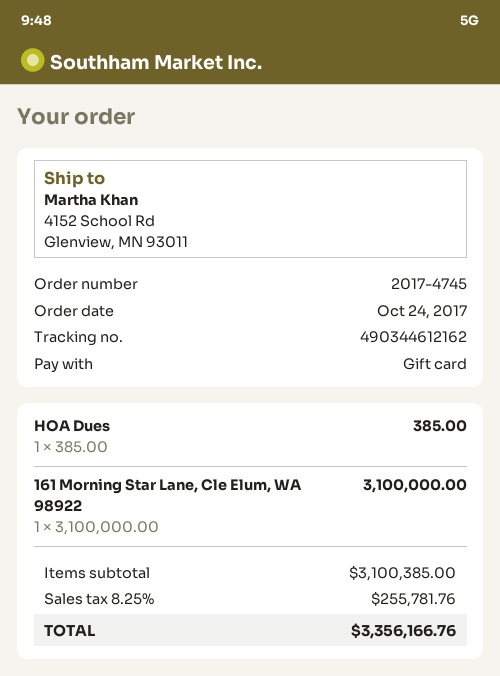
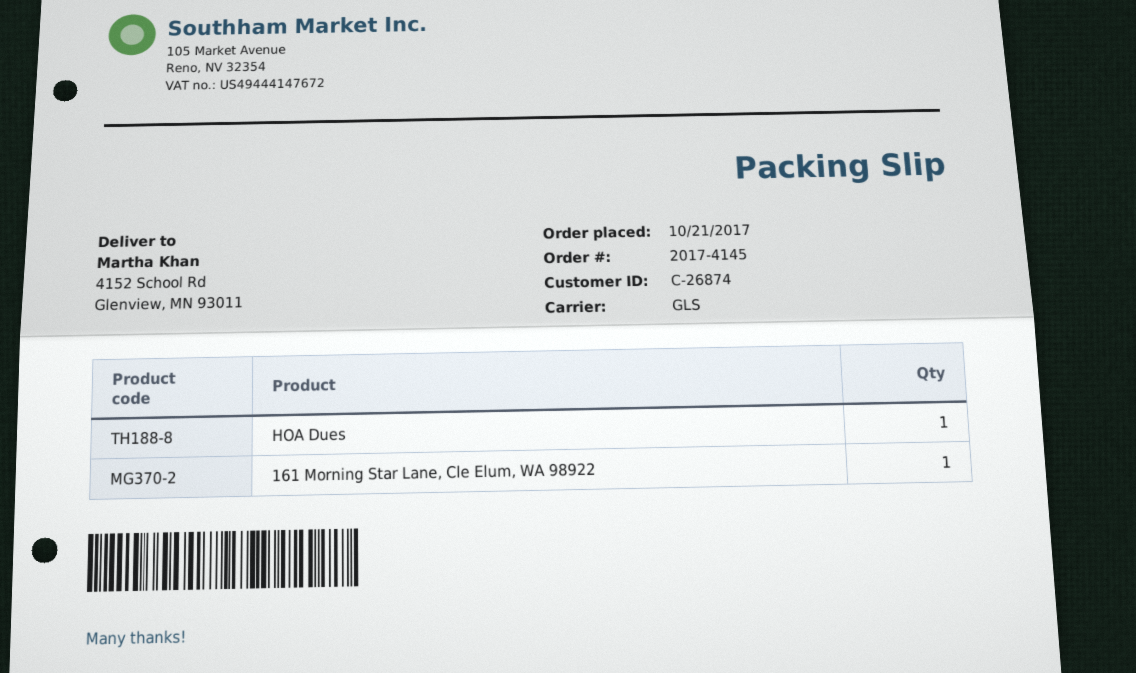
order number: 2017-4745 -> 2017-4145
order date: 2017-10-24 -> 2017-10-21

